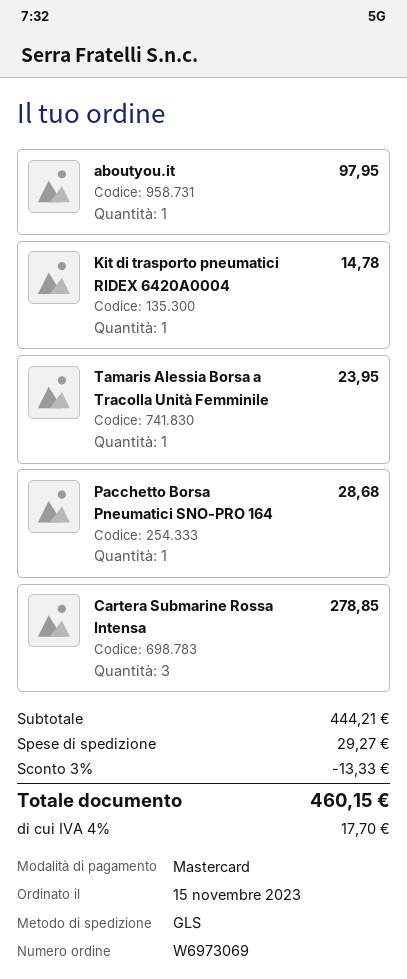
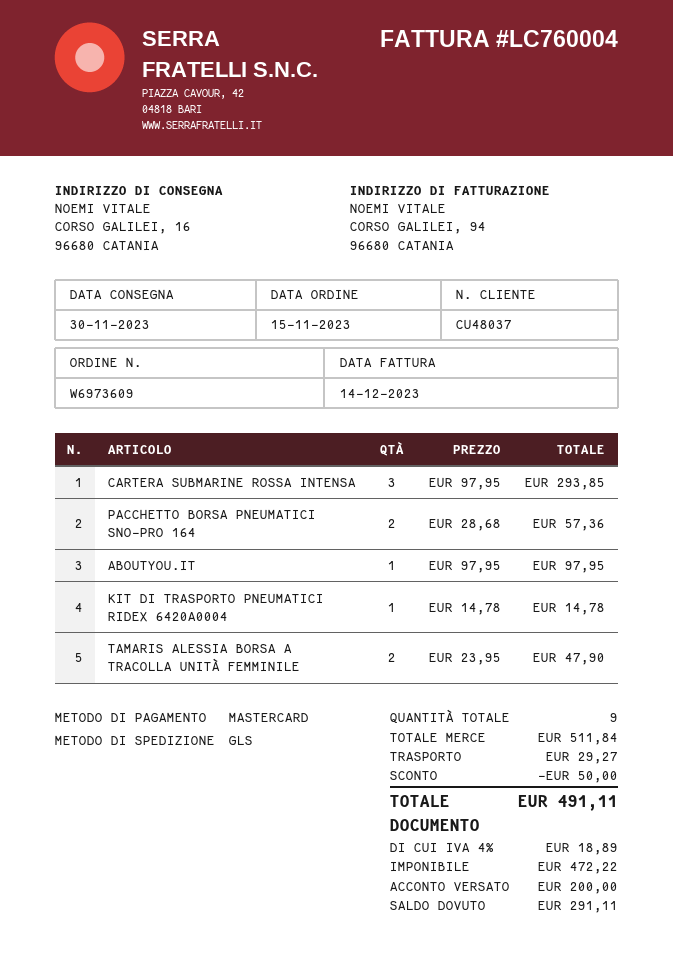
order number: W6973069 -> W6973609
Tamaris Alessia Borsa a Tracolla Unità Femminile: 1 for 23.95 -> 2 for 47.90
Pacchetto Borsa Pneumatici SNO‑PRO 164: 1 for 28.68 -> 2 for 57.36
Cartera Submarine Rossa Intensa: 3 for 278.85 -> 3 for 293.85
subtotal: 444.21 -> 511.84
discount: 13.33 -> 50.00
tax: 4% = 17.70 -> 4% = 18.89
total: 460.15 -> 491.11

